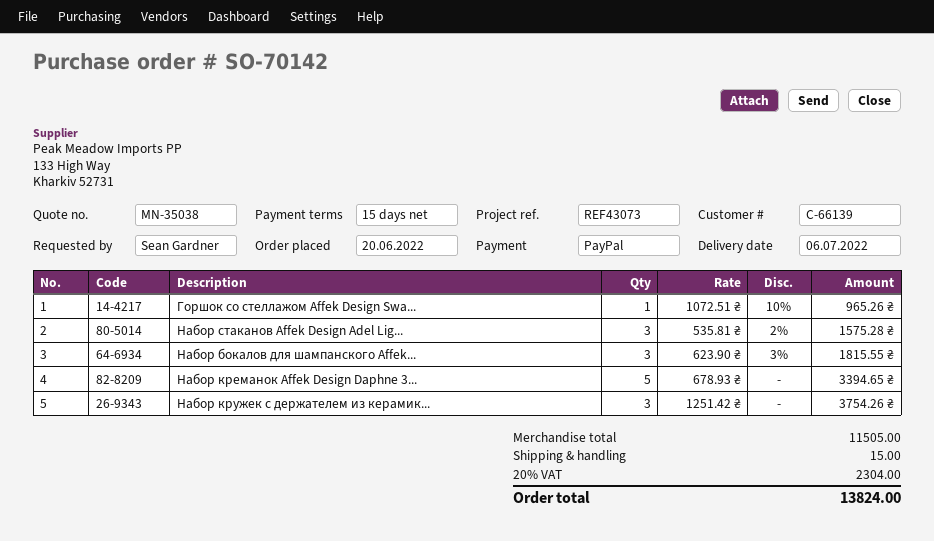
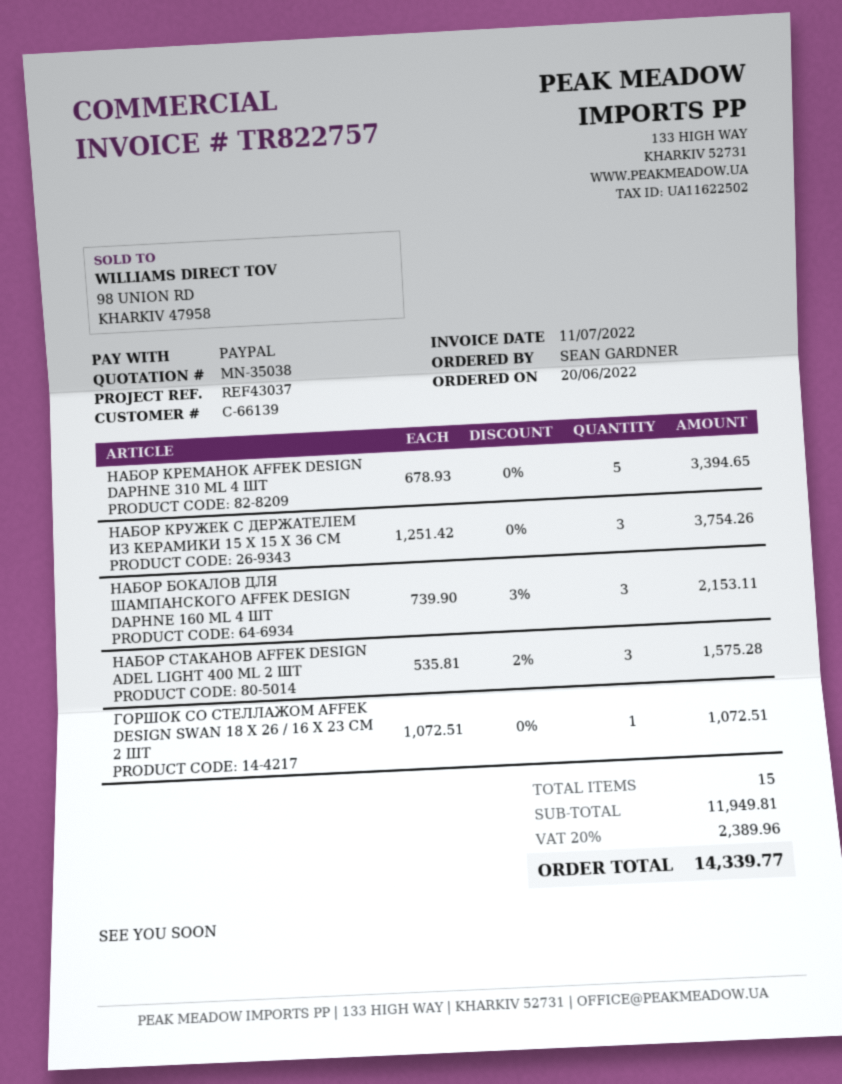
reference: REF43073 -> REF43037
Горшок со стеллажом Affek Design Swa...: 1 x 1072.51 - 10% = 965.26 -> 1 x 1072.51 = 1072.51
Набор бокалов для шампанского Affek...: 3 x 623.90 - 3% = 1815.55 -> 3 x 739.90 - 3% = 2153.11
subtotal: 11505.00 -> 11949.81
shipping: 15.00 -> none
tax: 20% = 2304.00 -> 20% = 2389.96
total: 13824.00 -> 14339.77

